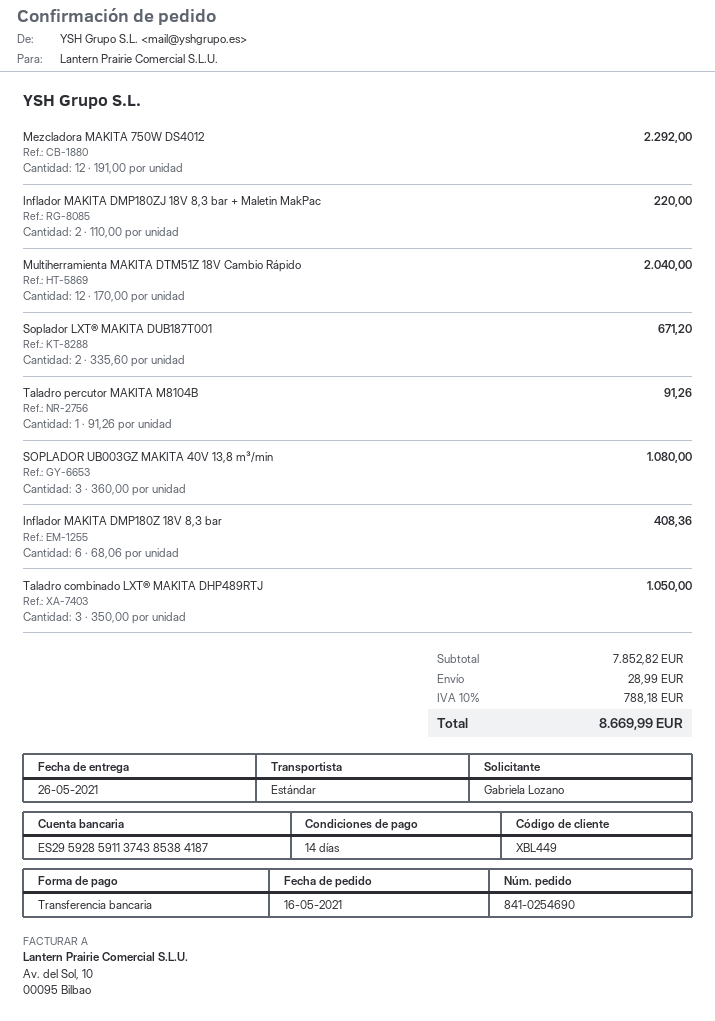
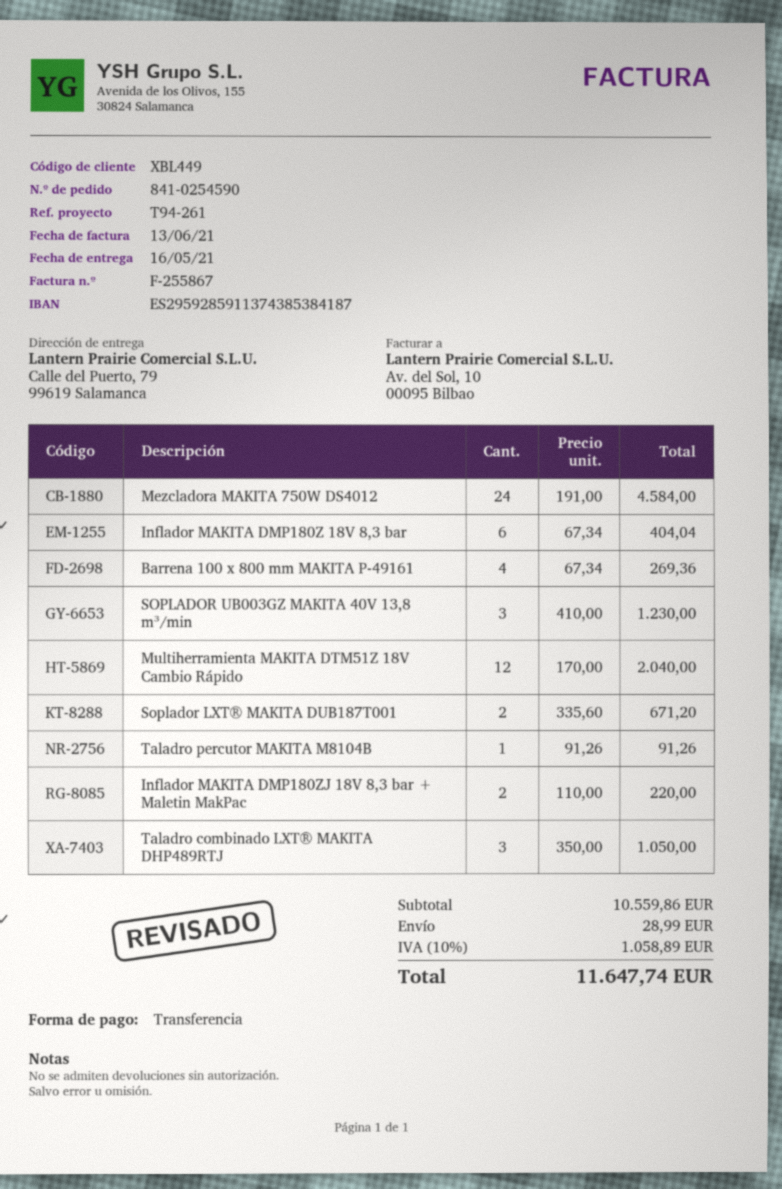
order number: 841-0254690 -> 841-0254590
delivery date: 2021-05-26 -> 2021-05-16
Mezcladora MAKITA 750W DS4012: 12 x 191.00 = 2292.00 -> 24 x 191.00 = 4584.00
SOPLADOR UB003GZ MAKITA 40V 13,8 m³/min: 3 x 360.00 = 1080.00 -> 3 x 410.00 = 1230.00
Inflador MAKITA DMP180Z 18V 8,3 bar: 6 x 68.06 = 408.36 -> 6 x 67.34 = 404.04
Barrena 100 x 800 mm MAKITA P-49161: none -> 4 x 67.34 = 269.36
subtotal: 7852.82 -> 10559.86
tax: 10% = 788.18 -> 10% = 1058.89
total: 8669.99 -> 11647.74

